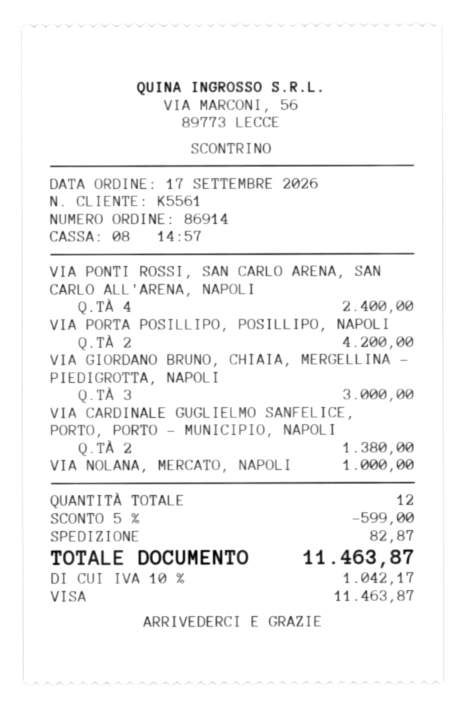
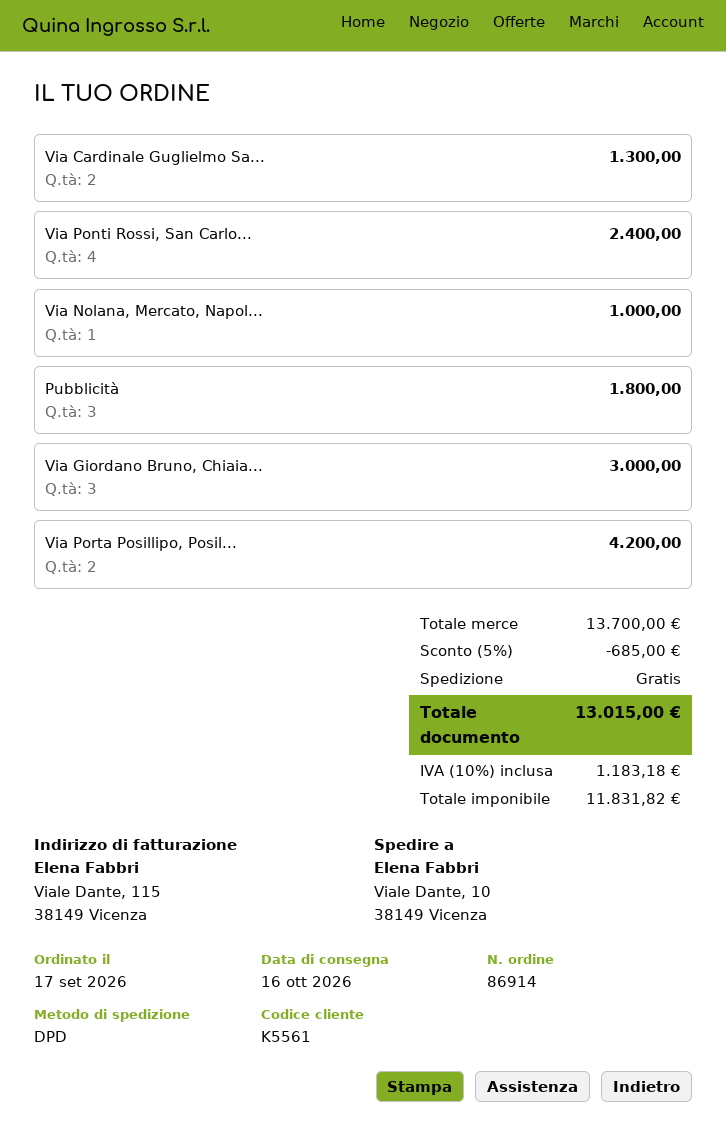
VIA CARDINALE GUGLIELMO SANFELICE, PORTO, PORTO - MUNICIPIO, NAPOLI: 2 for 1380.00 -> 2 for 1300.00
Pubblicità: none -> 3 for 1800.00
discount: 5% = 599.00 -> 5% = 685.00
shipping: 82.87 -> 0.00
tax: 10% = 1042.17 -> 10% = 1183.18
total: 11463.87 -> 13015.00

